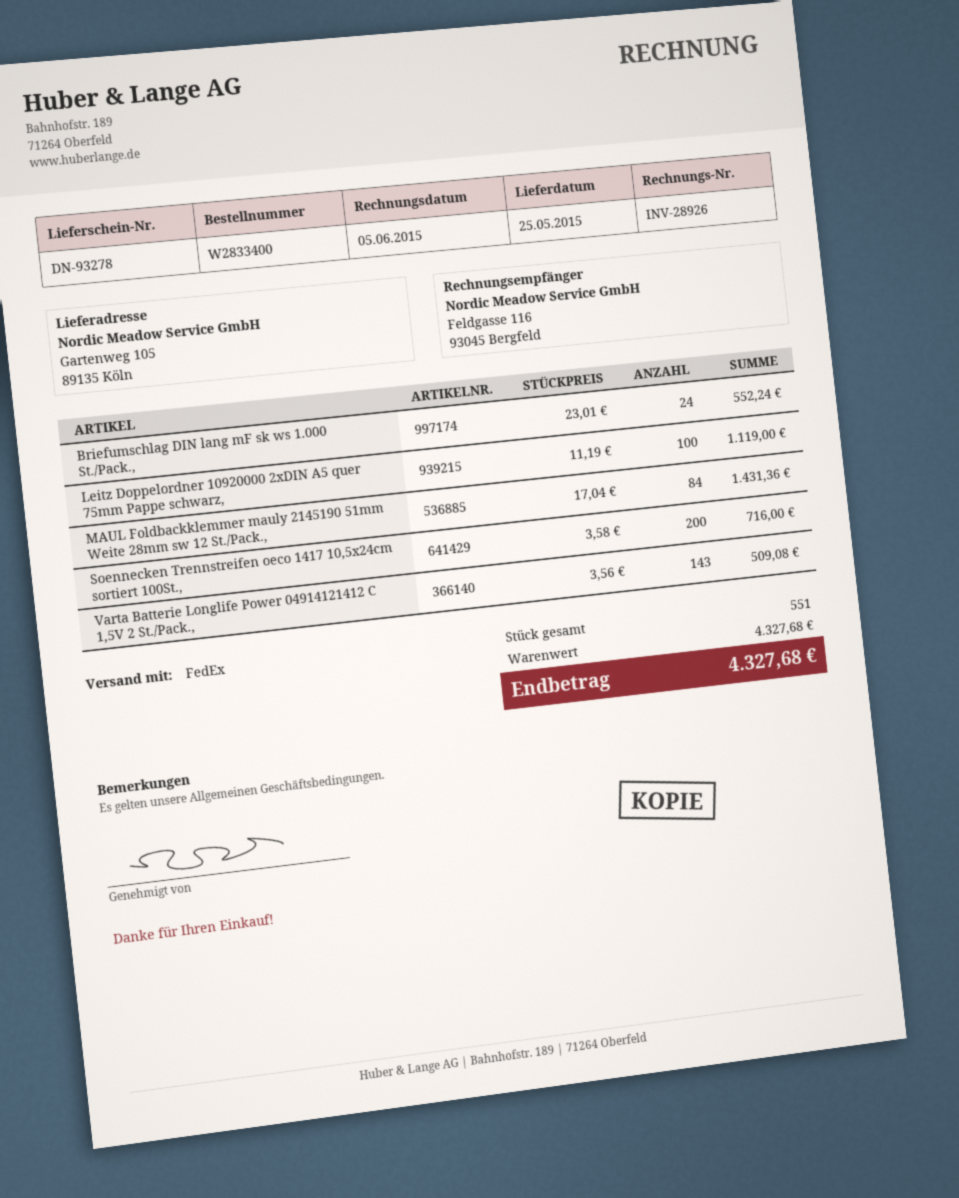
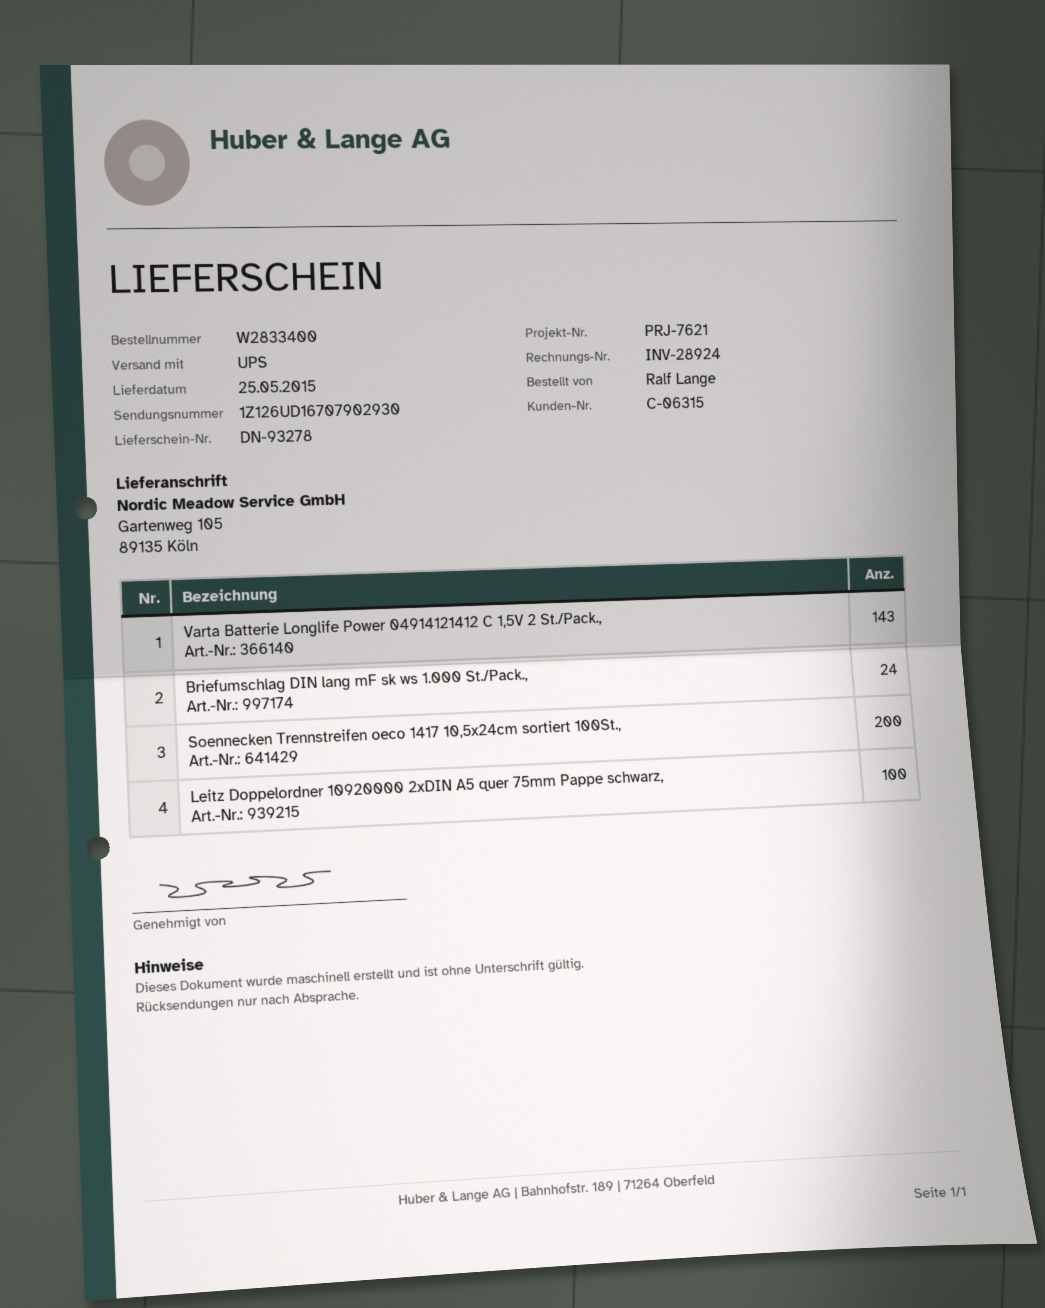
invoice number: INV-28926 -> INV-28924
shipping method: FedEx -> UPS
MAUL Foldbackklemmer mauly 2145190 51mm Weite 28mm sw 12 St./Pack.,: 84 -> none

